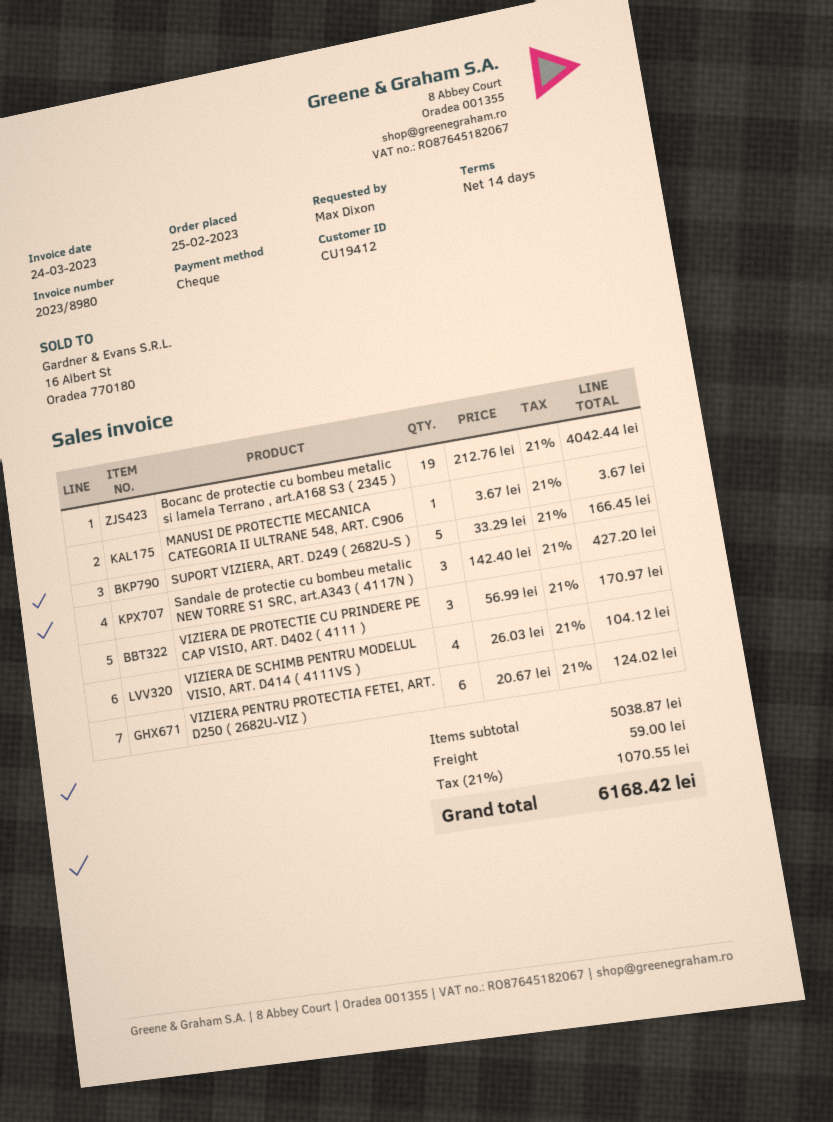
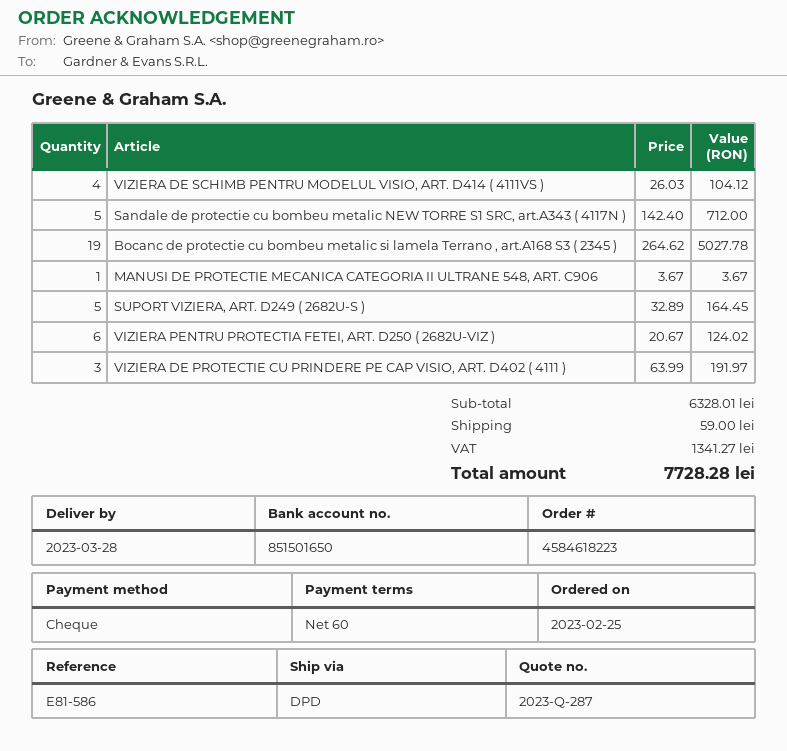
payment terms: 14 days -> 60 days
Bocanc de protectie cu bombeu metalic si lamela Terrano , art.A168 S3 ( 2345 ): 19 x 212.76 = 4042.44 -> 19 x 264.62 = 5027.78
SUPORT VIZIERA, ART. D249 ( 2682U-S ): 5 x 33.29 = 166.45 -> 5 x 32.89 = 164.45
Sandale de protectie cu bombeu metalic NEW TORRE S1 SRC, art.A343 ( 4117N ): 3 x 142.40 = 427.20 -> 5 x 142.40 = 712.00
VIZIERA DE PROTECTIE CU PRINDERE PE CAP VISIO, ART. D402 ( 4111 ): 3 x 56.99 = 170.97 -> 3 x 63.99 = 191.97
subtotal: 5038.87 -> 6328.01
tax: 1070.55 -> 1341.27
total: 6168.42 -> 7728.28

